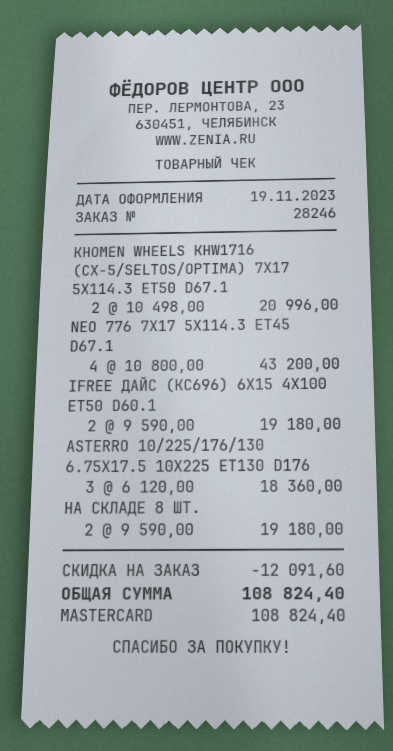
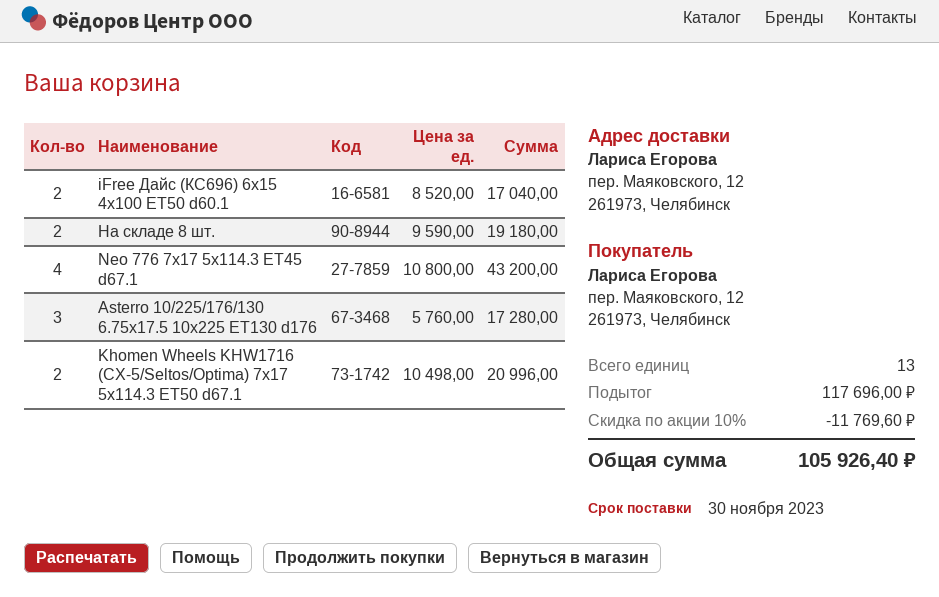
IFREE ДАЙС (КС696) 6X15 4X100 ET50 D60.1: 2 x 9590.00 = 19180.00 -> 2 x 8520.00 = 17040.00
ASTERRO 10/225/176/130 6.75X17.5 10X225 ET130 D176: 3 x 6120.00 = 18360.00 -> 3 x 5760.00 = 17280.00
discount: 12091.60 -> 11769.60
total: 108824.40 -> 105926.40

